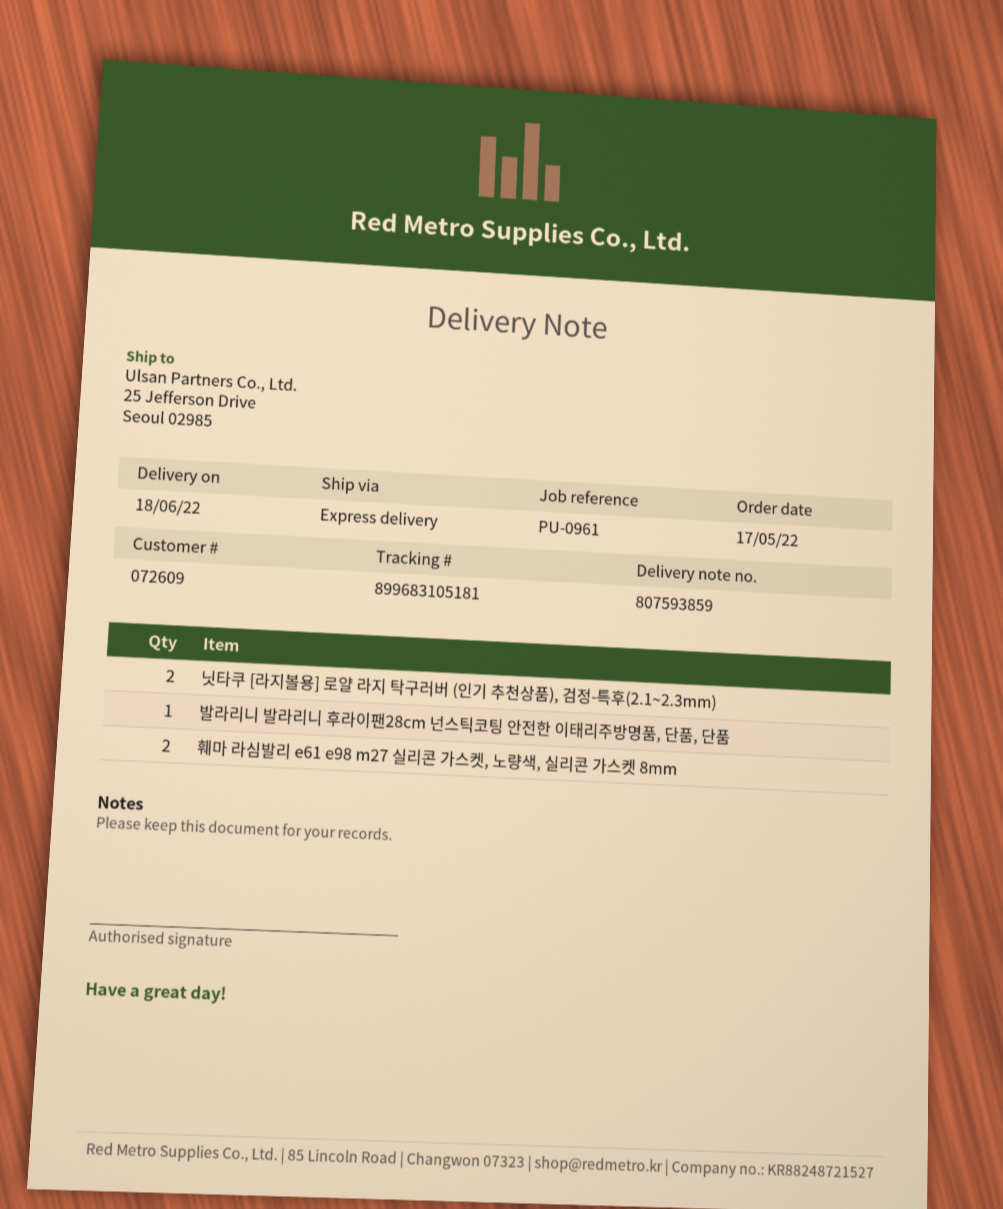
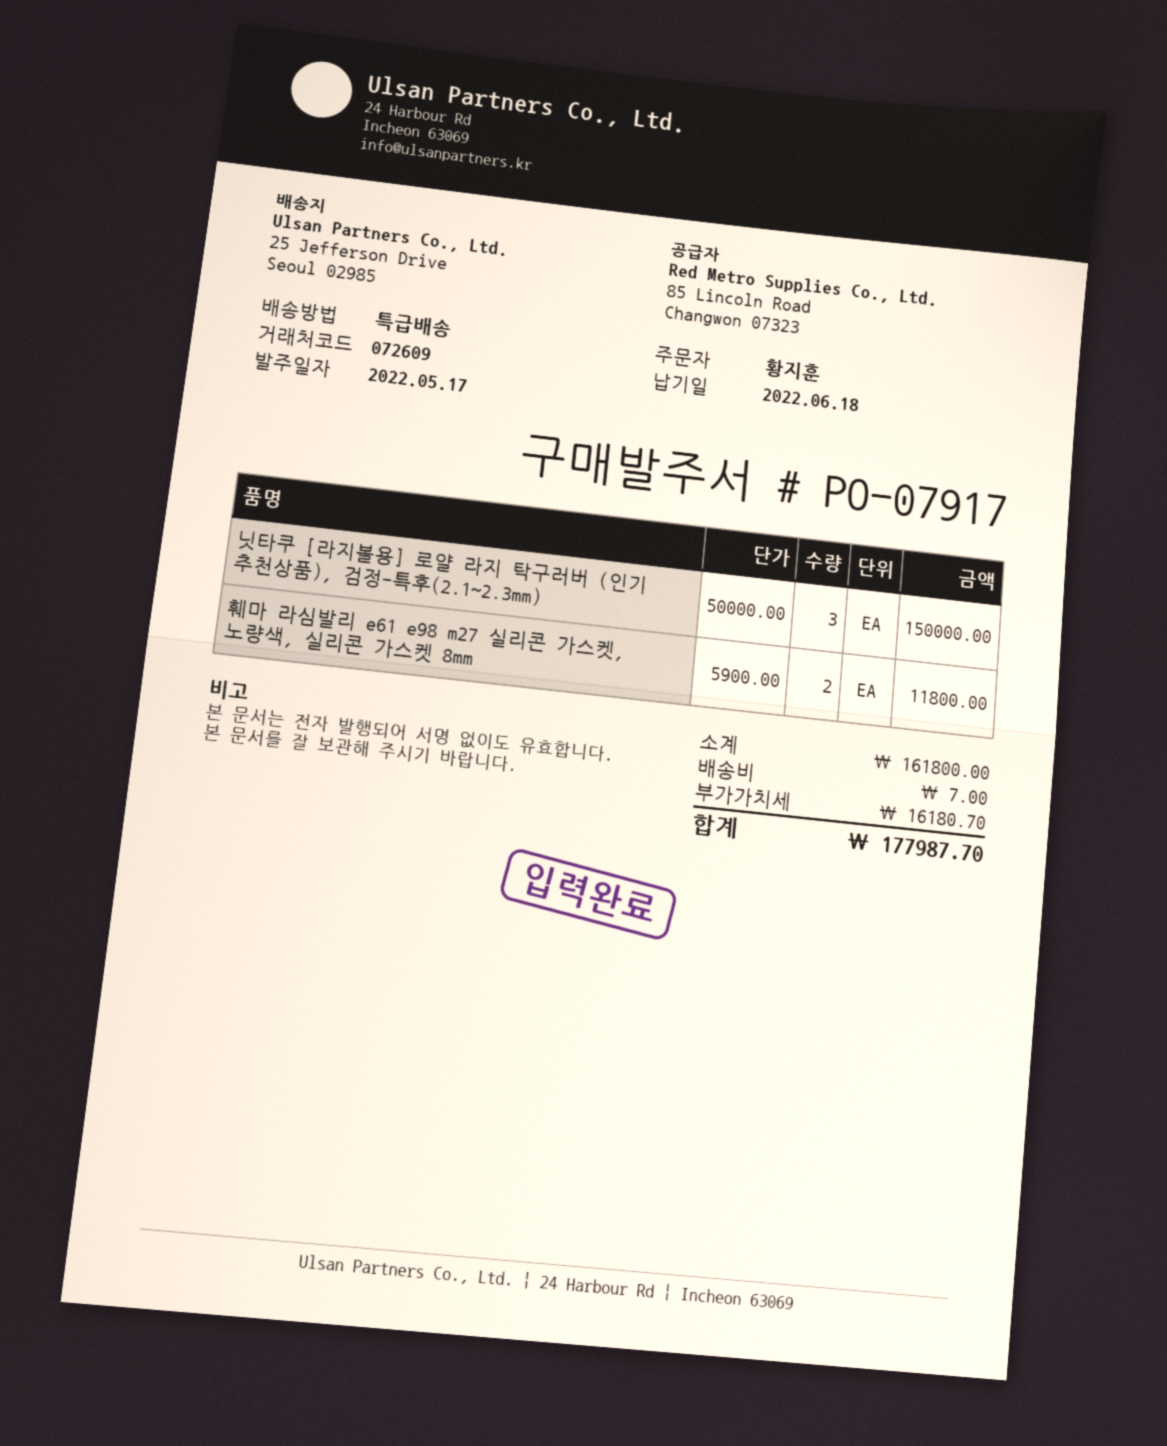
닛타쿠 [라지볼용] 로얄 라지 탁구러버 (인기 추천상품), 검정-특후(2.1~2.3mm): 2 -> 3
발라리니 발라리니 후라이팬28cm 넌스틱코팅 안전한 이태리주방명품, 단품, 단품: 1 -> none

